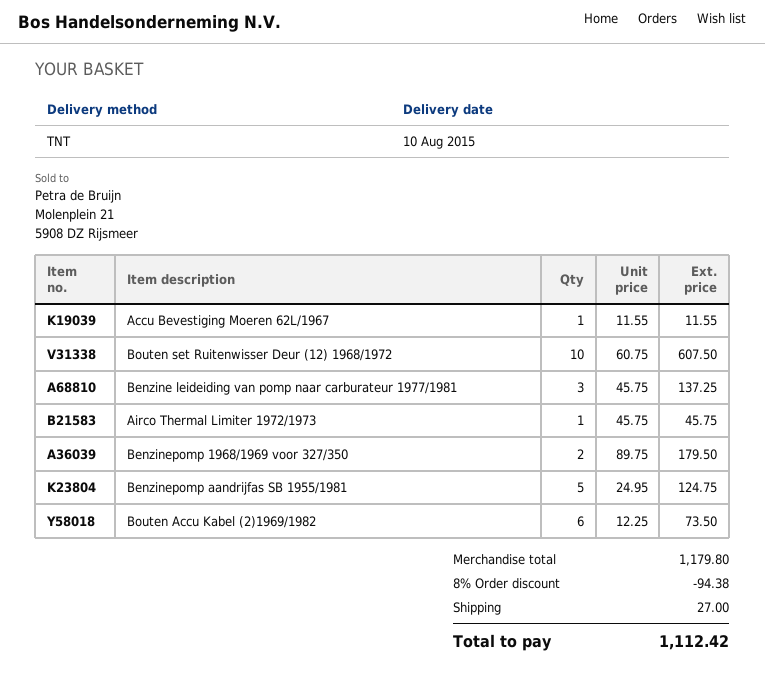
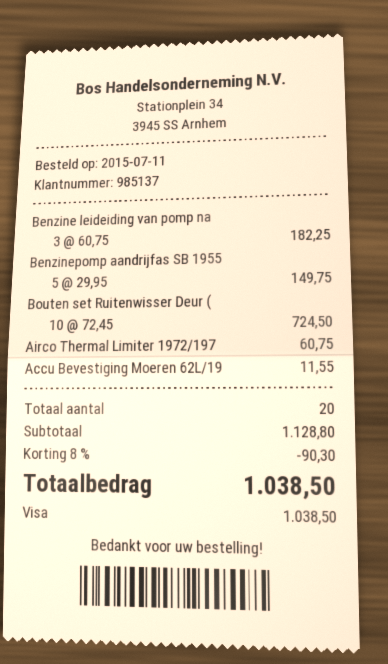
Bouten set Ruitenwisser Deur (12) 1968/1972: 10 x 60.75 = 607.50 -> 10 x 72.45 = 724.50
Benzine leideiding van pomp naar carburateur 1977/1981: 3 x 45.75 = 137.25 -> 3 x 60.75 = 182.25
Airco Thermal Limiter 1972/1973: 1 x 45.75 = 45.75 -> 1 x 60.75 = 60.75
Benzinepomp 1968/1969 voor 327/350: 2 x 89.75 = 179.50 -> none
Benzinepomp aandrijfas SB 1955/1981: 5 x 24.95 = 124.75 -> 5 x 29.95 = 149.75
Bouten Accu Kabel (2)1969/1982: 6 x 12.25 = 73.50 -> none
subtotal: 1179.80 -> 1128.80
discount: 8% = 94.38 -> 8% = 90.30
shipping: 27.00 -> none
total: 1112.42 -> 1038.50

